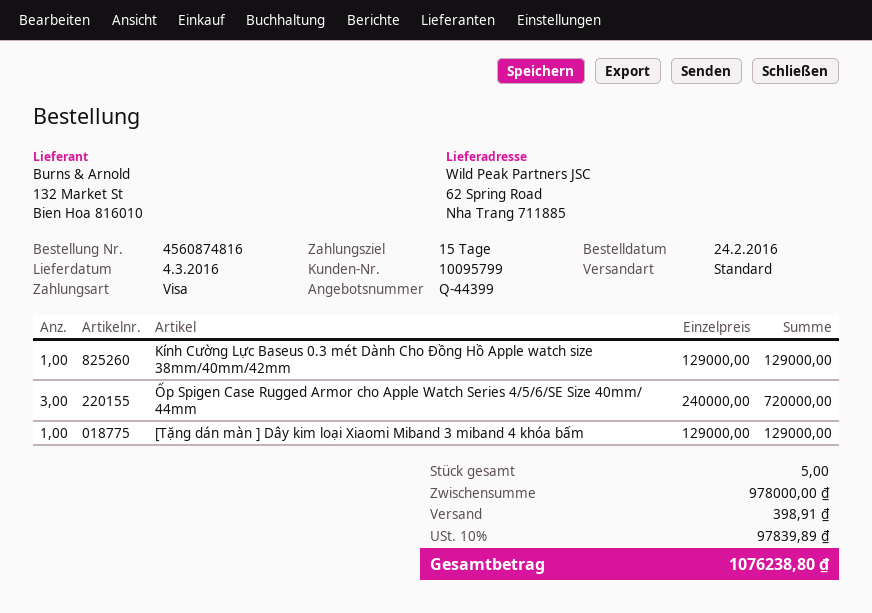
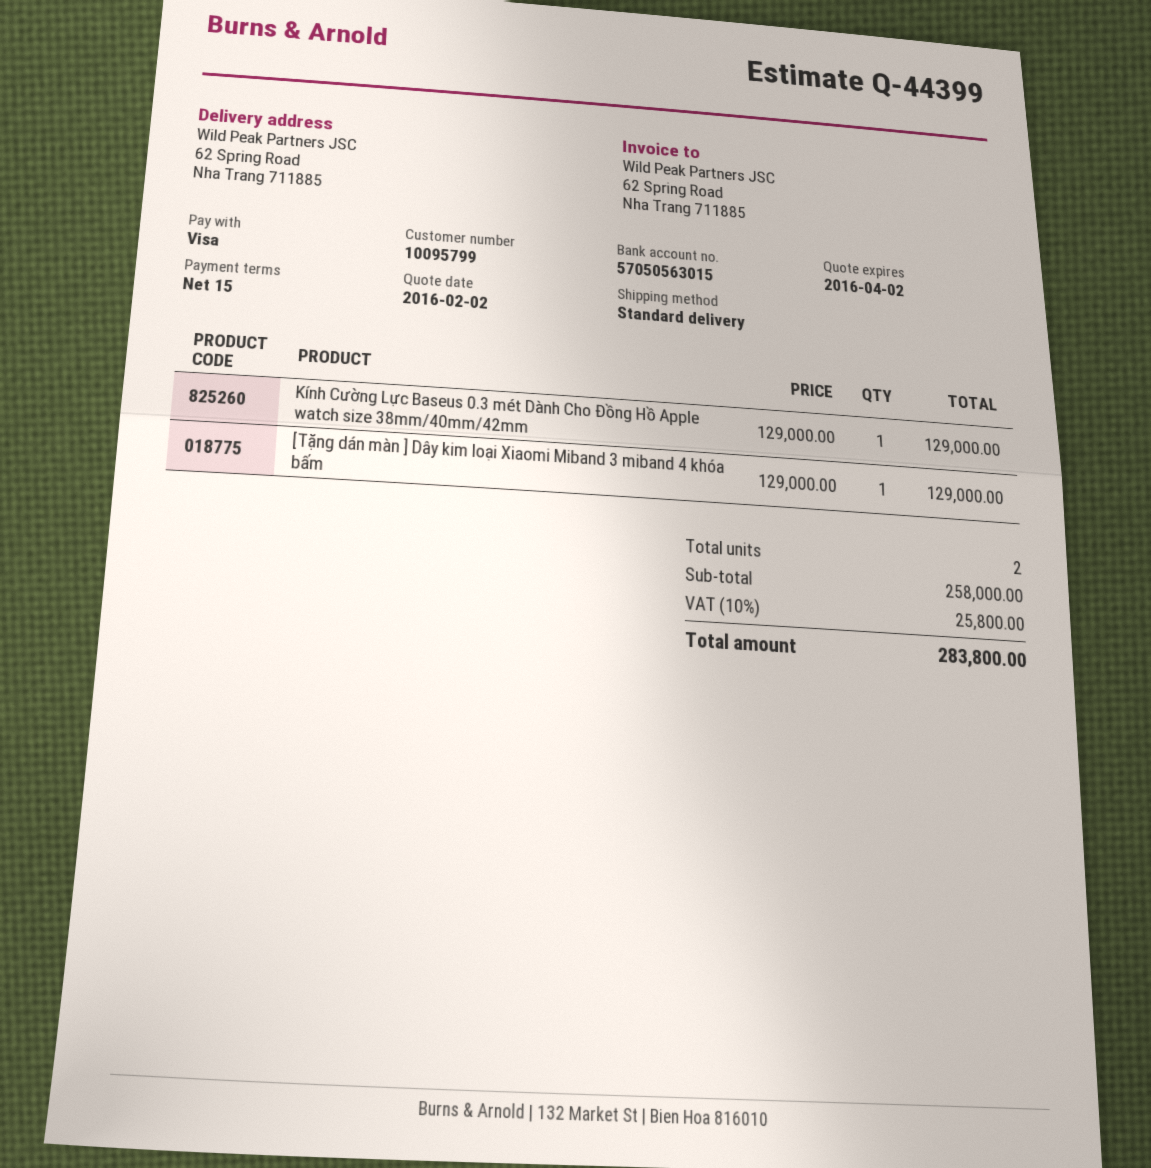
Ốp Spigen Case Rugged Armor cho Apple Watch Series 4/5/6/SE Size 40mm/ 44mm: 3 x 240000.00 = 720000.00 -> none
total quantity: 5 -> 2
subtotal: 978000.00 -> 258000.00
shipping: 398.91 -> none
tax: 10% = 97839.89 -> 10% = 25800.00
total: 1076238.80 -> 283800.00

